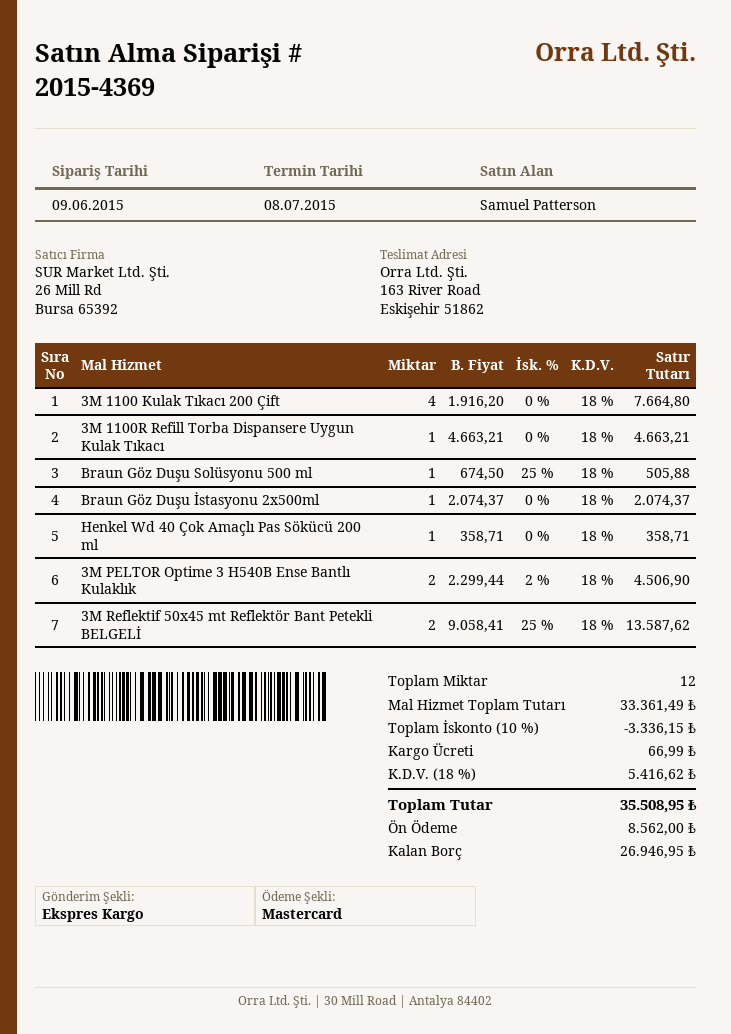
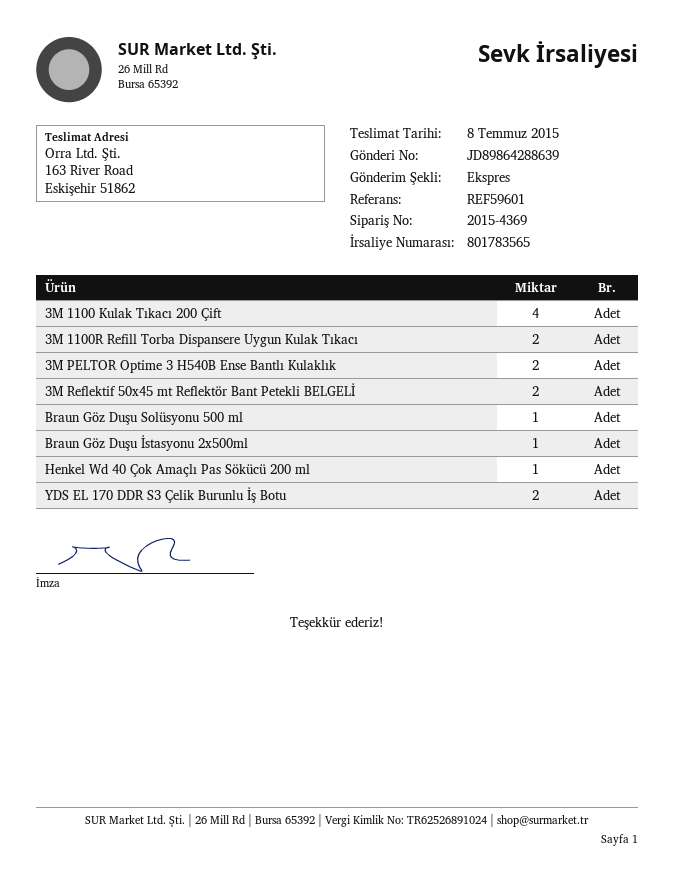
3M 1100R Refill Torba Dispansere Uygun Kulak Tıkacı: 1 -> 2
YDS EL 170 DDR S3 Çelik Burunlu İş Botu: none -> 2

